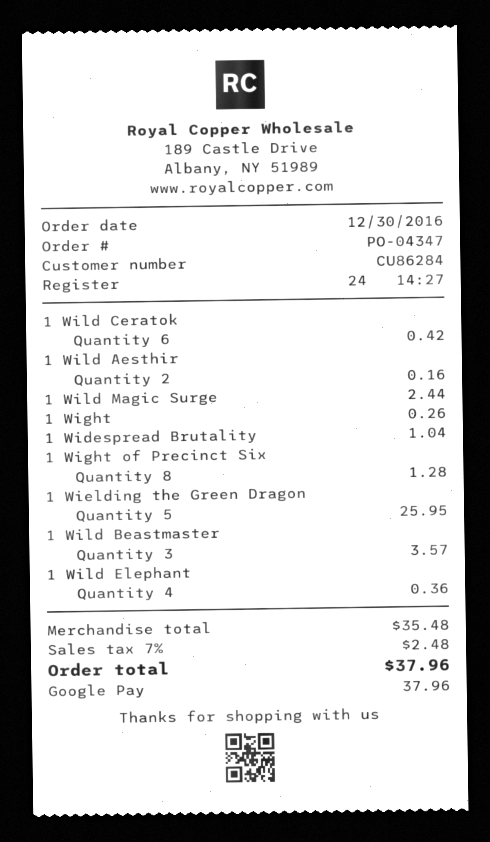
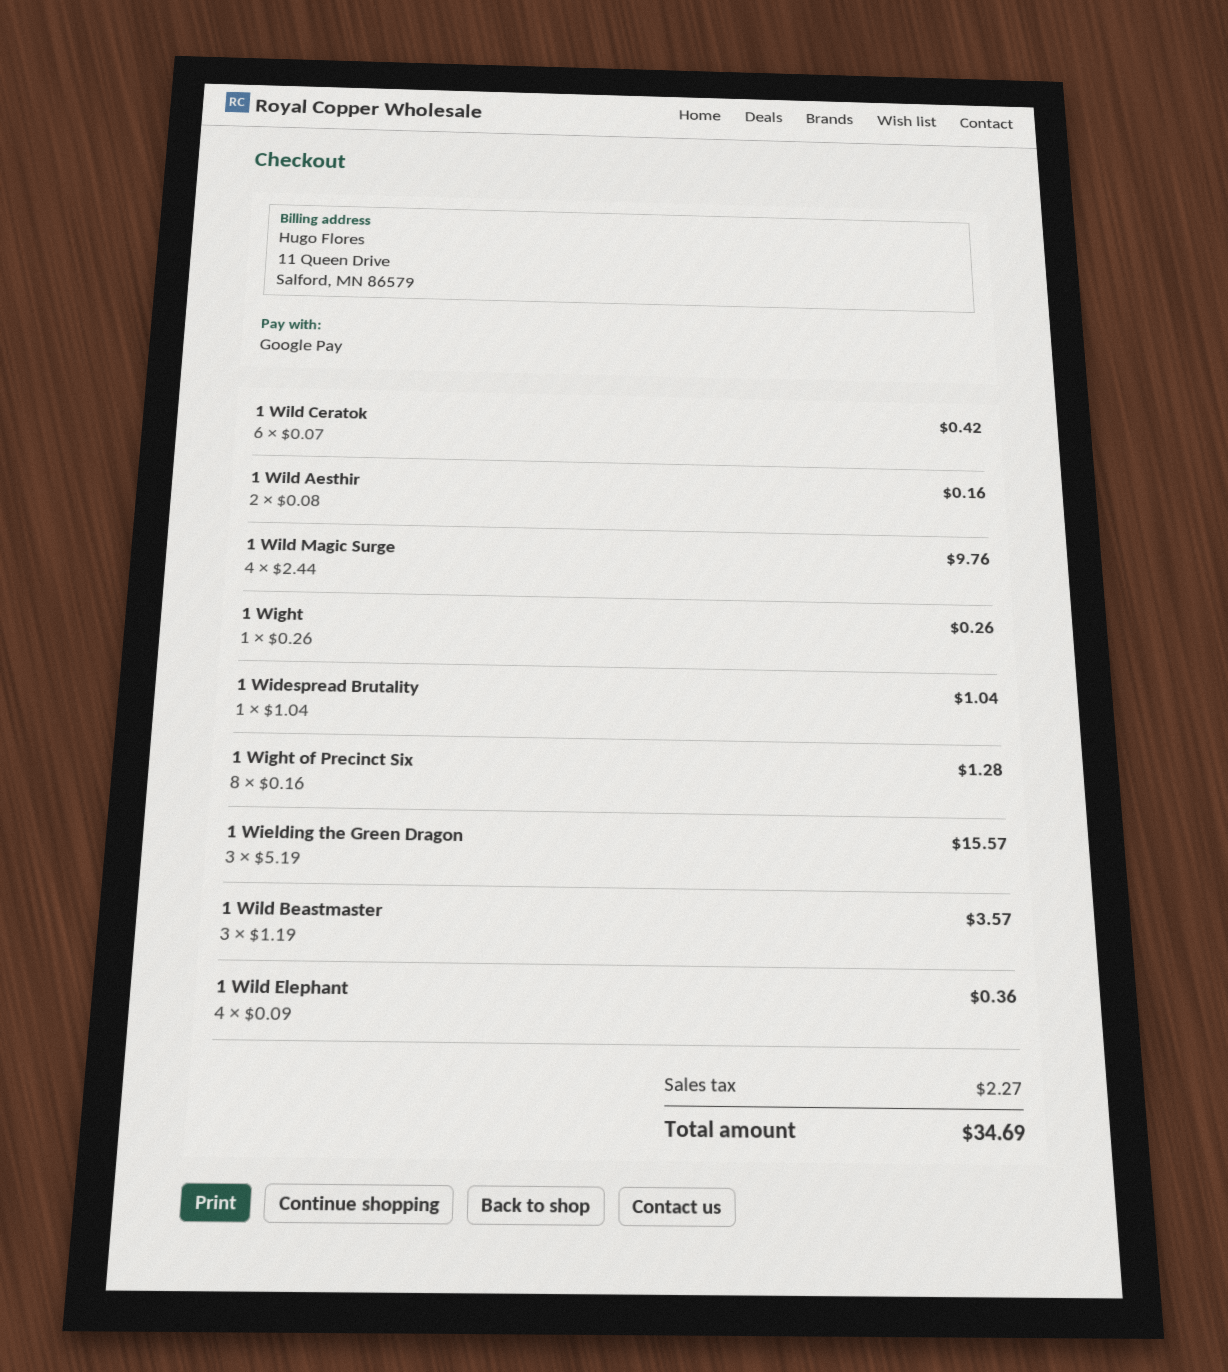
1 Wild Magic Surge: 1 for 2.44 -> 4 for 9.76
1 Wielding the Green Dragon: 5 for 25.95 -> 3 for 15.57
tax: 2.48 -> 2.27
total: 37.96 -> 34.69

